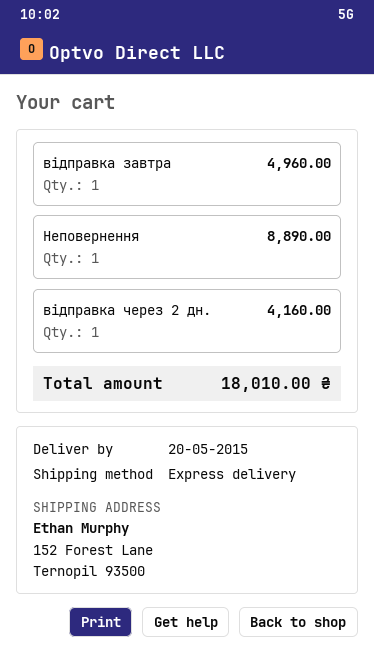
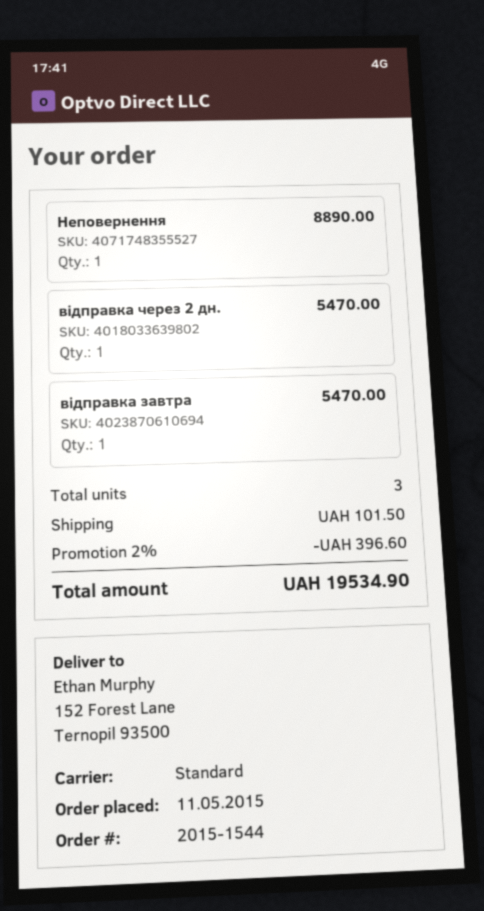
shipping method: express -> standard
відправка завтра: 1 for 4960.00 -> 1 for 5470.00
відправка через 2 дн.: 1 for 4160.00 -> 1 for 5470.00
discount: none -> 2% = 396.60
shipping: none -> 101.50
total: 18010.00 -> 19534.90

